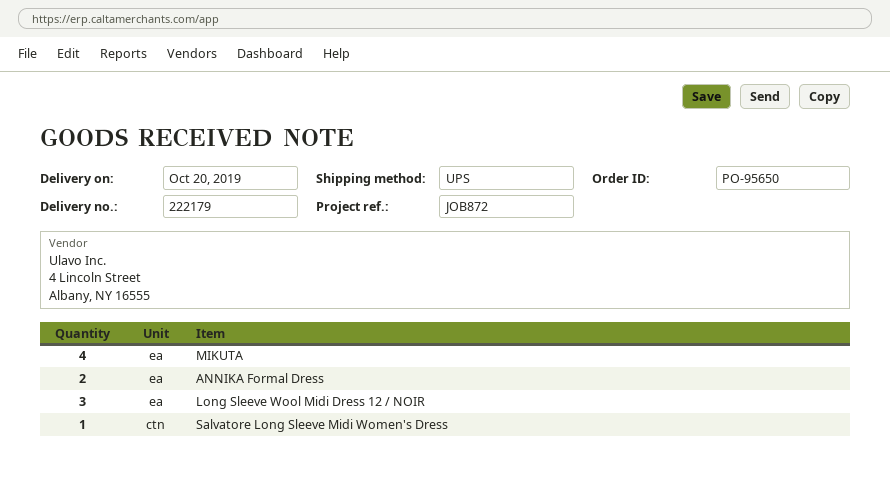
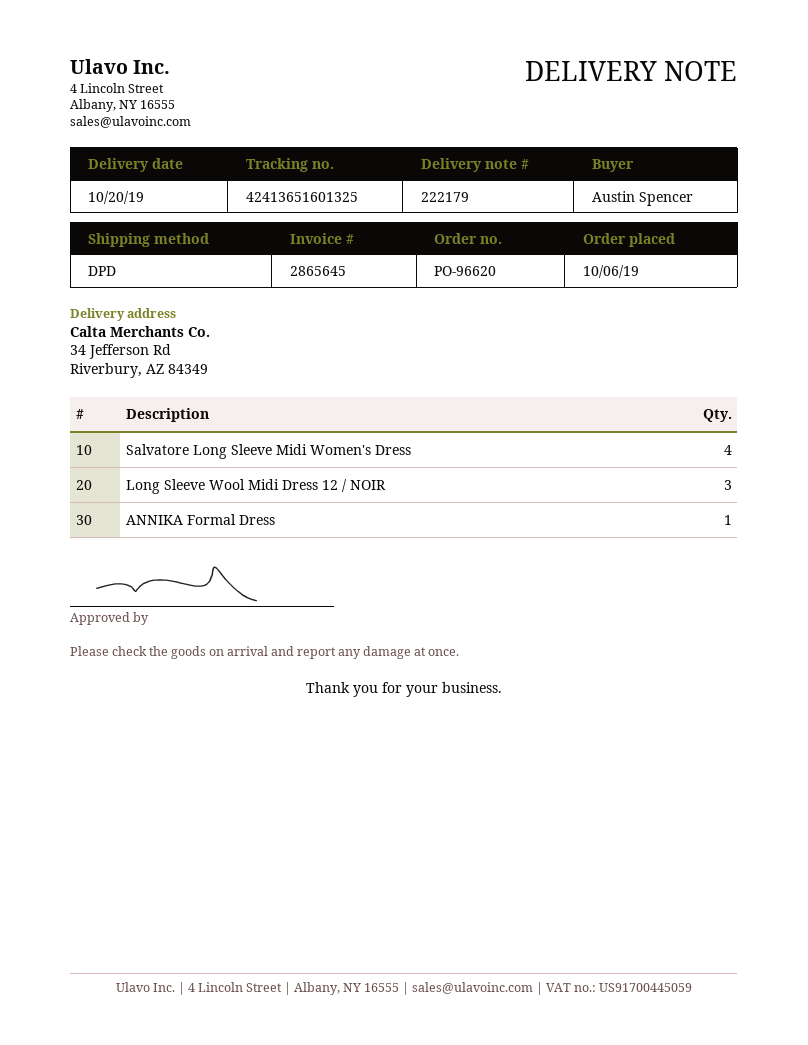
order number: PO-95650 -> PO-96620
shipping method: UPS -> DPD
MIKUTA: 4 -> none
ANNIKA Formal Dress: 2 -> 1
Salvatore Long Sleeve Midi Women's Dress: 1 -> 4

